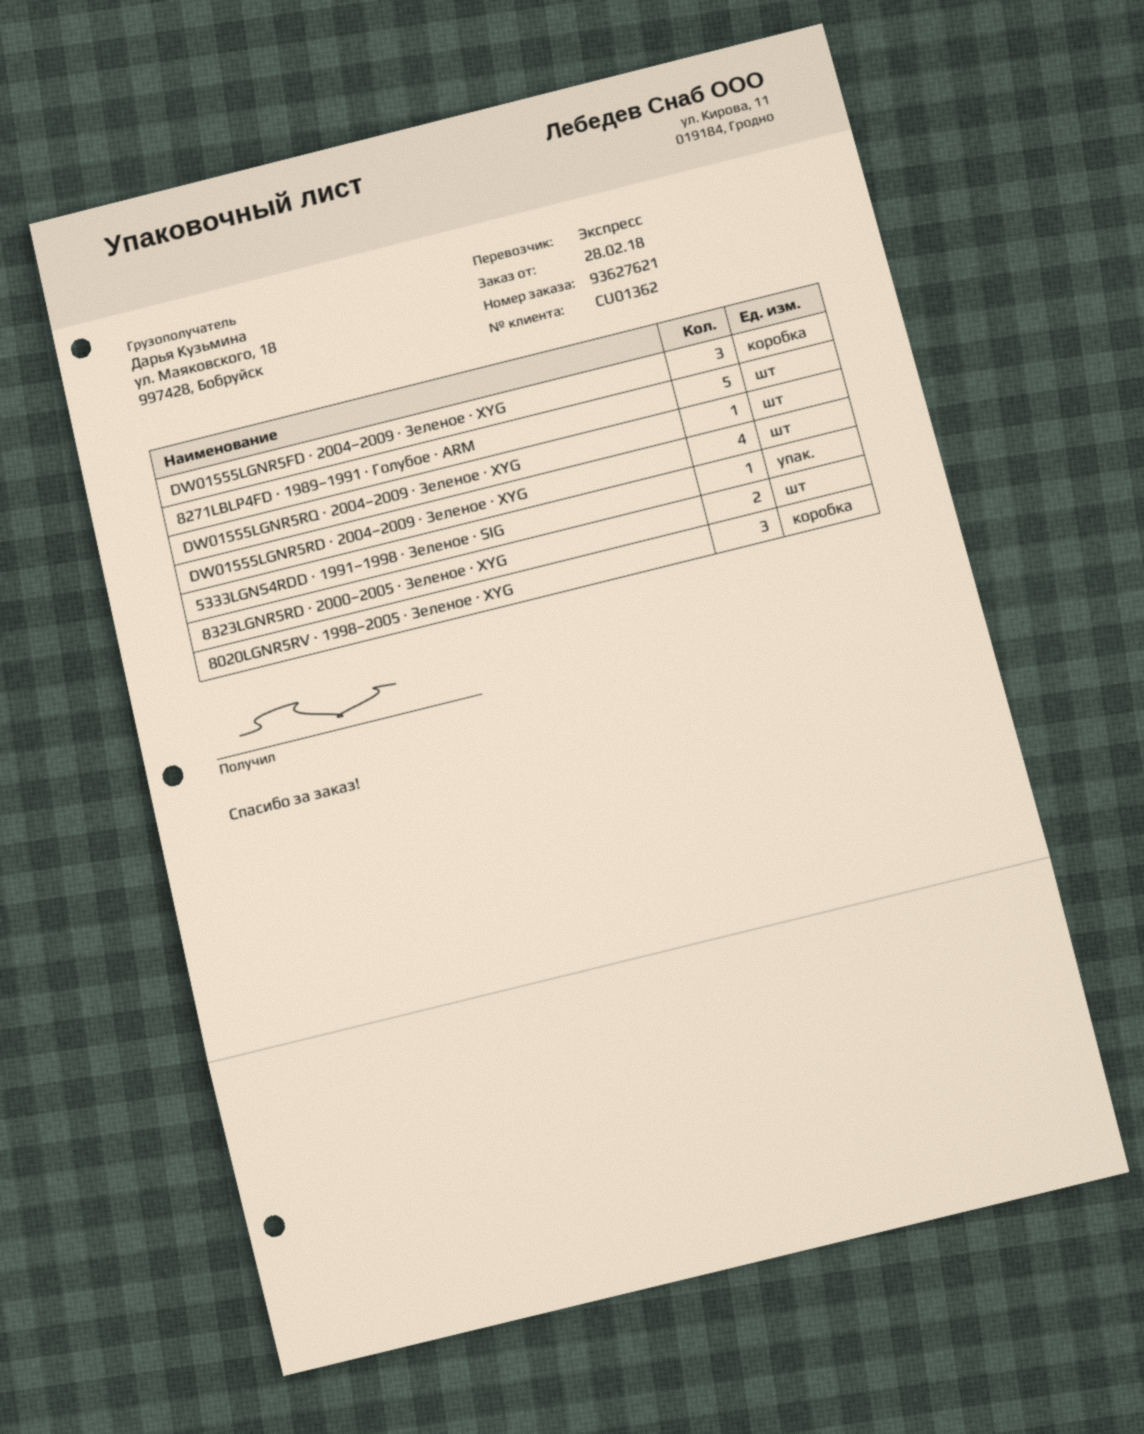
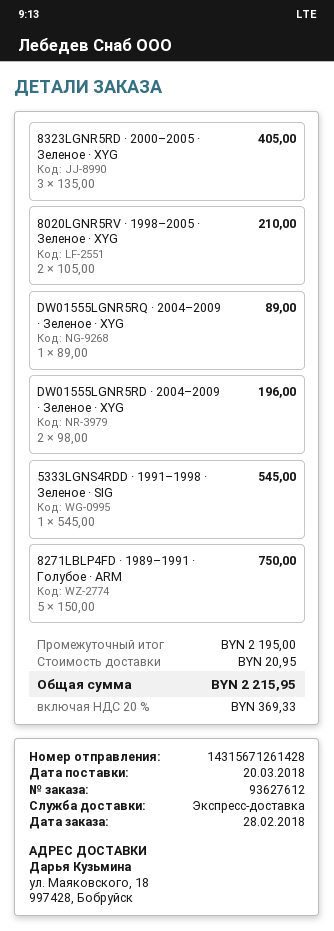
order number: 93627621 -> 93627612
DW01555LGNR5FD · 2004–2009 · Зеленое · XYG: 3 -> none
DW01555LGNR5RD · 2004–2009 · Зеленое · XYG: 4 -> 2
8323LGNR5RD · 2000–2005 · Зеленое · XYG: 2 -> 3
8020LGNR5RV · 1998–2005 · Зеленое · XYG: 3 -> 2

